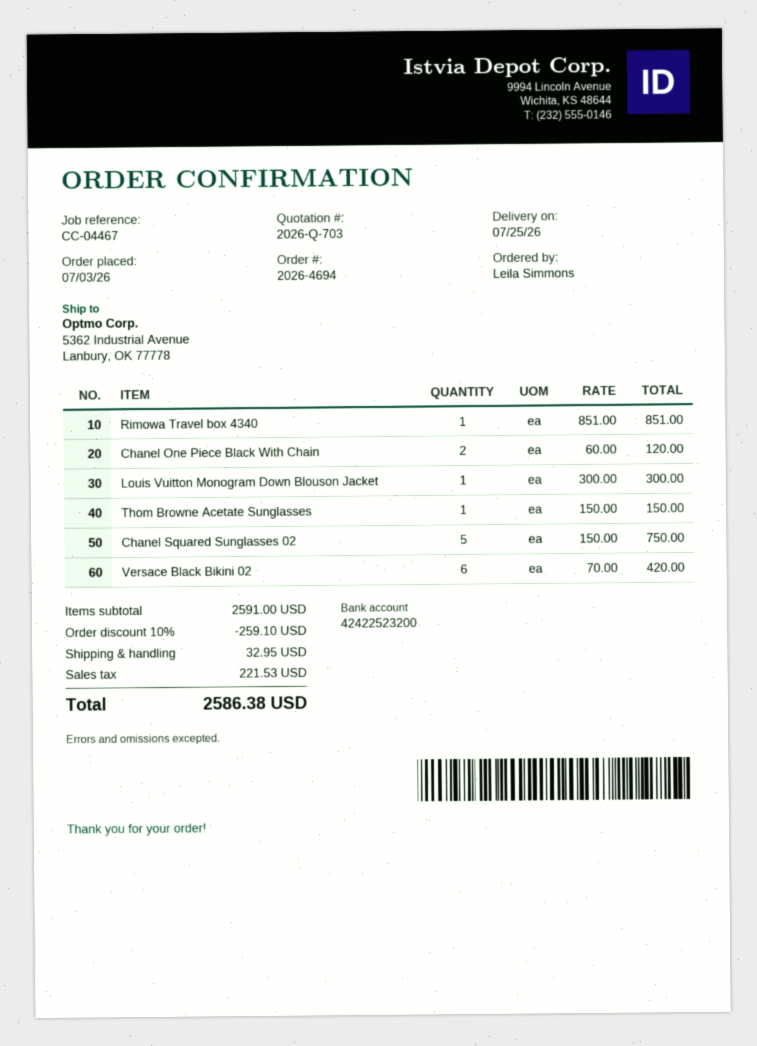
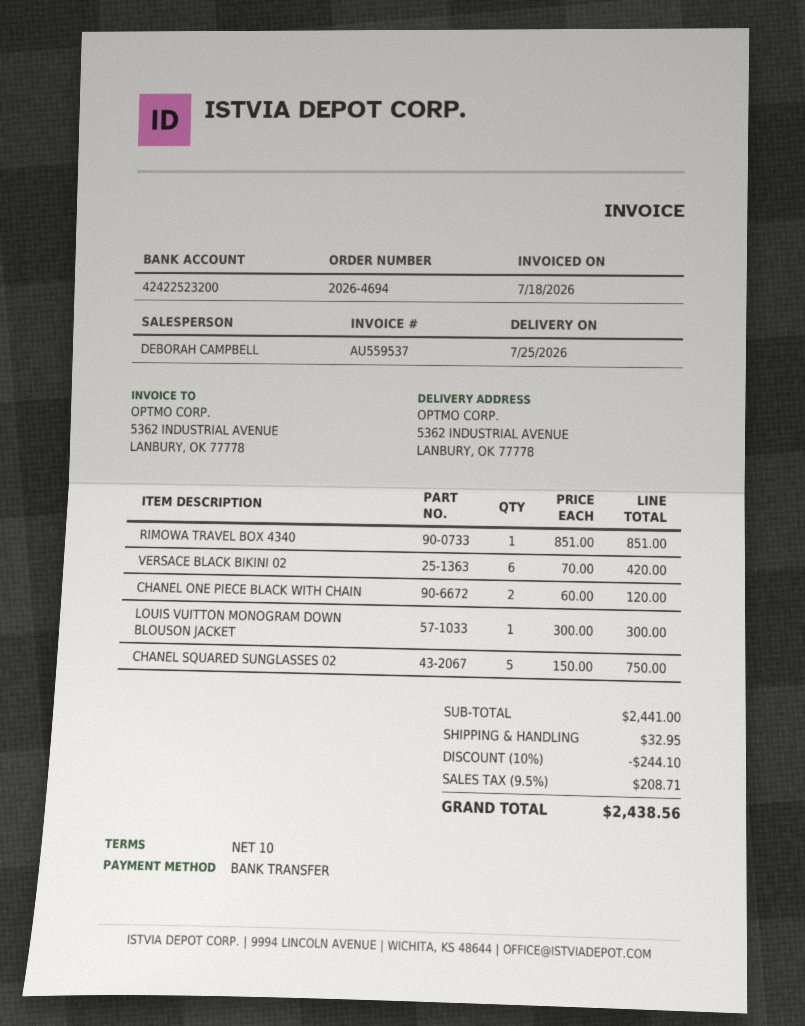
Thom Browne Acetate Sunglasses: 1 x 150.00 = 150.00 -> none
subtotal: 2591.00 -> 2441.00
discount: 10% = 259.10 -> 10% = 244.10
tax: 221.53 -> 208.71
total: 2586.38 -> 2438.56

